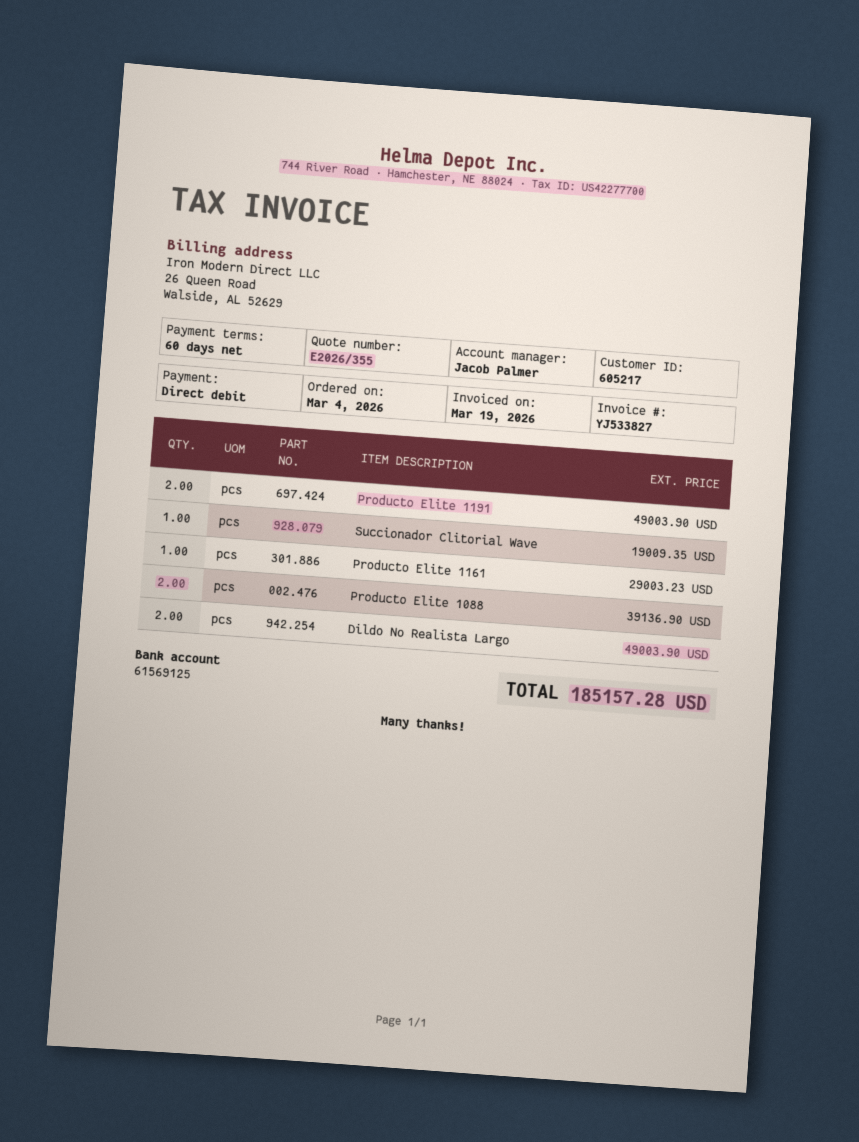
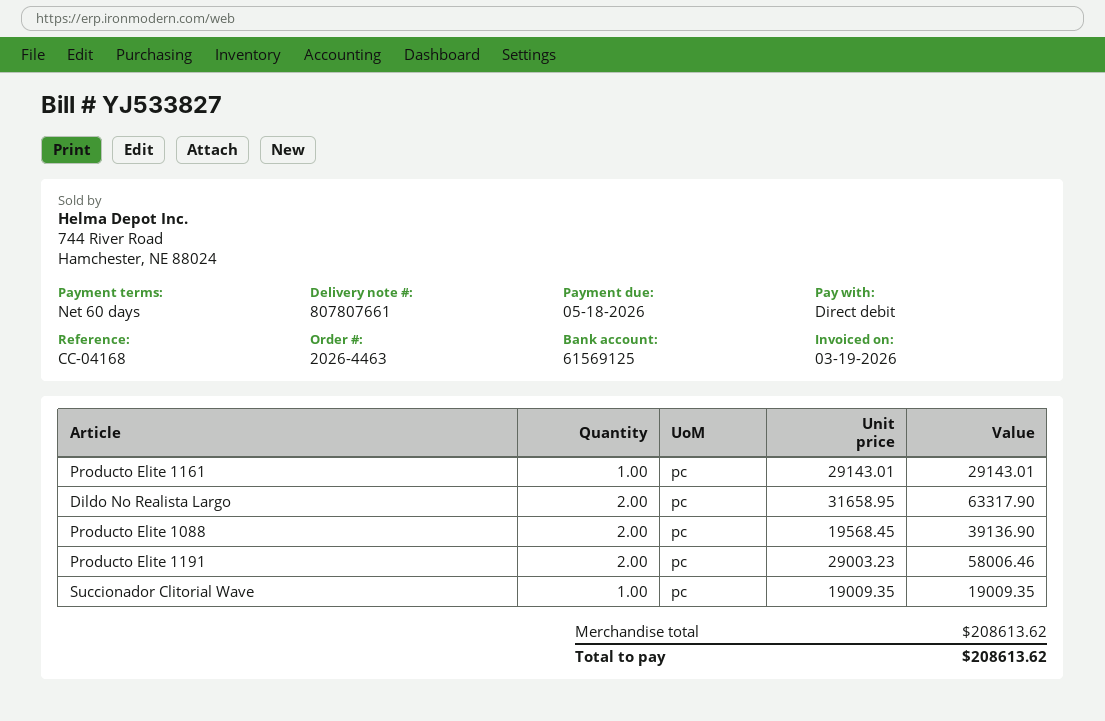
Producto Elite 1191: 2 for 49003.90 -> 2 for 58006.46
Producto Elite 1161: 1 for 29003.23 -> 1 for 29143.01
Dildo No Realista Largo: 2 for 49003.90 -> 2 for 63317.90
total: 185157.28 -> 208613.62

